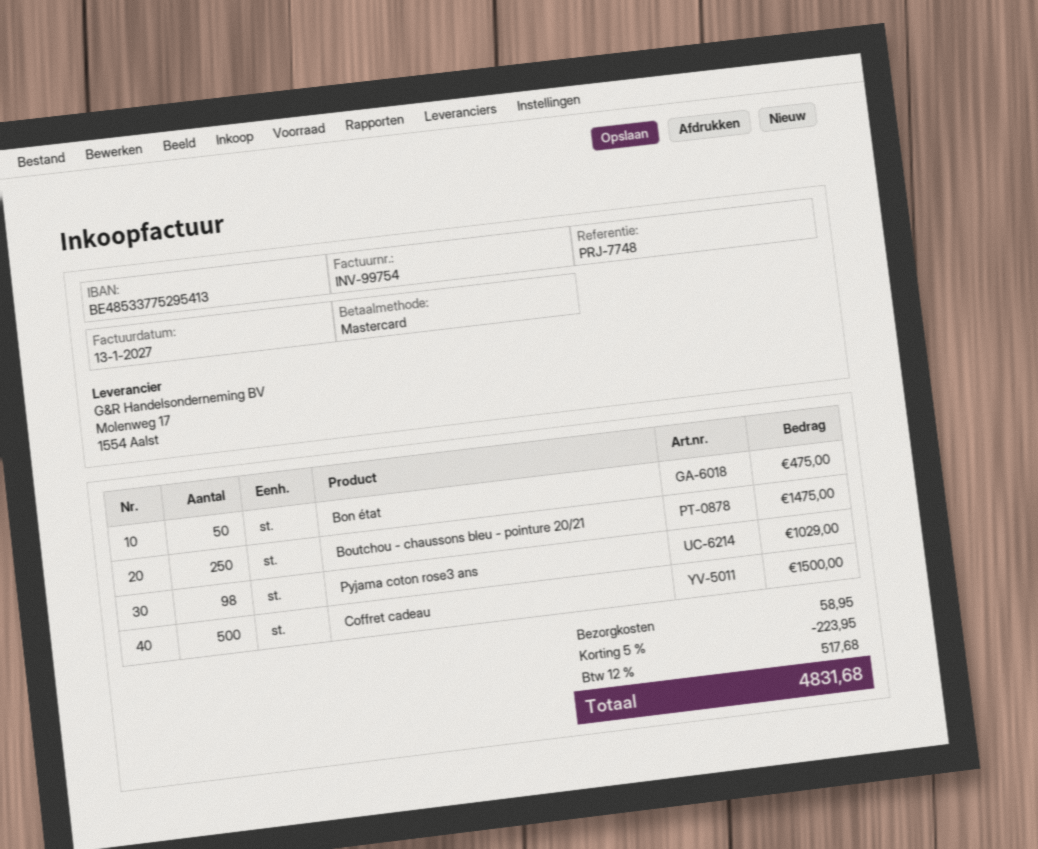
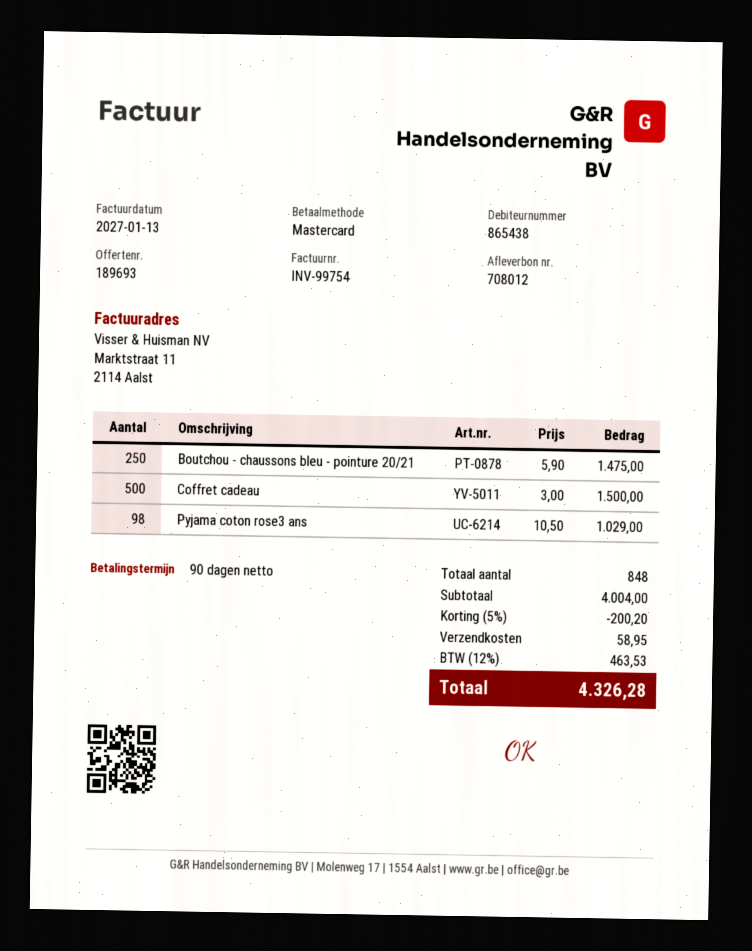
Bon état: 50 for 475.00 -> none
discount: 5% = 223.95 -> 5% = 200.20
tax: 12% = 517.68 -> 12% = 463.53
total: 4831.68 -> 4326.28

